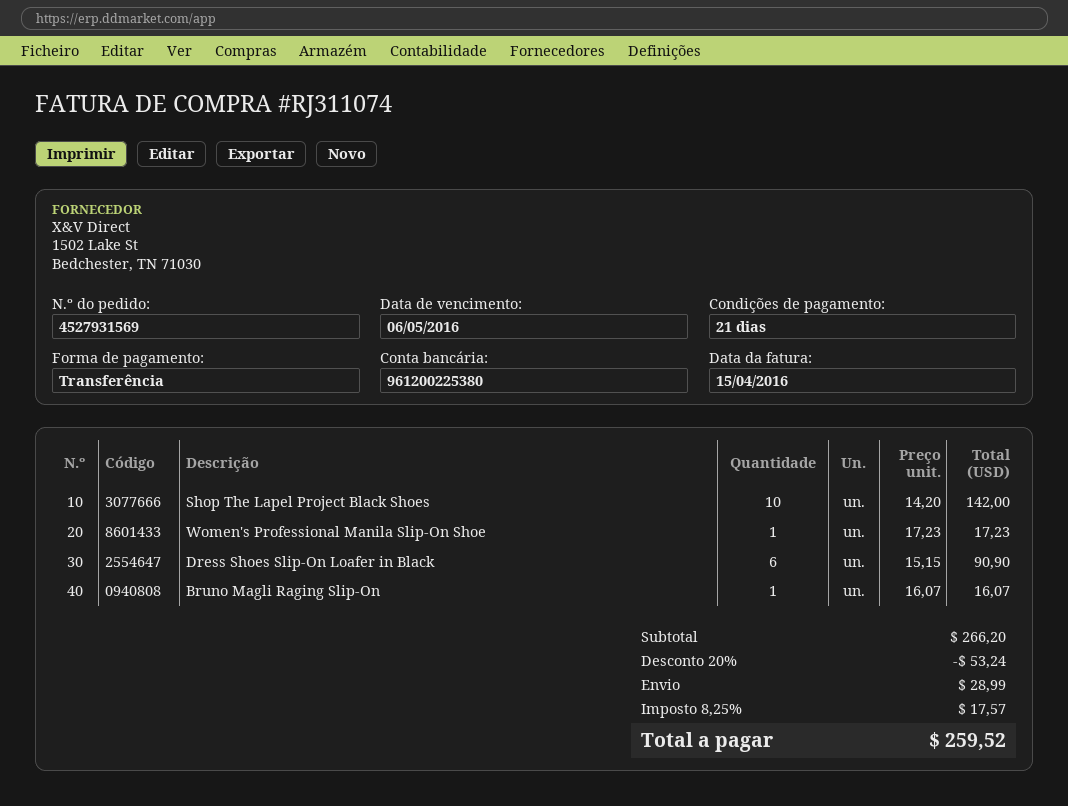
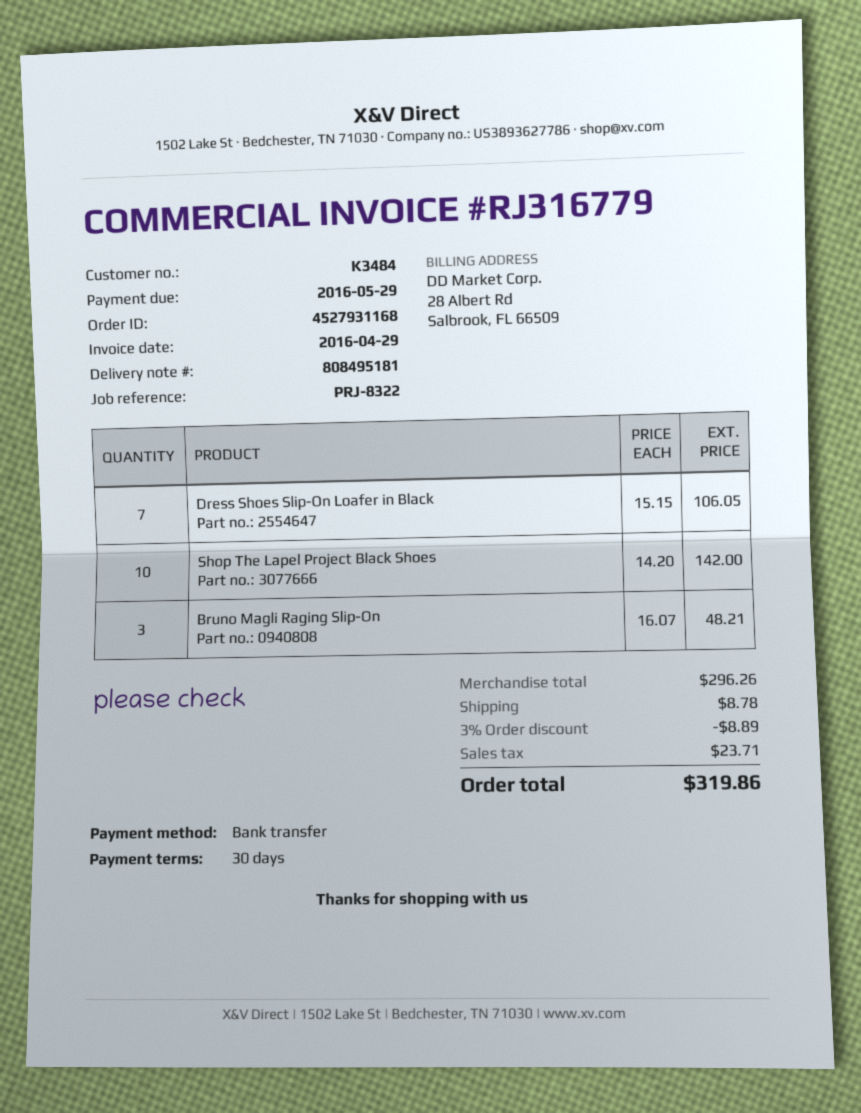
order number: 4527931569 -> 4527931168
invoice number: RJ311074 -> RJ316779
invoice date: 2016-04-15 -> 2016-04-29
payment terms: 21 days -> 30 days
due date: 2016-05-06 -> 2016-05-29
Women's Professional Manila Slip-On Shoe: 1 x 17.23 = 17.23 -> none
Dress Shoes Slip-On Loafer in Black: 6 x 15.15 = 90.90 -> 7 x 15.15 = 106.05
Bruno Magli Raging Slip-On: 1 x 16.07 = 16.07 -> 3 x 16.07 = 48.21
subtotal: 266.20 -> 296.26
discount: 20% = 53.24 -> 3% = 8.89
shipping: 28.99 -> 8.78
tax: 17.57 -> 23.71
total: 259.52 -> 319.86

